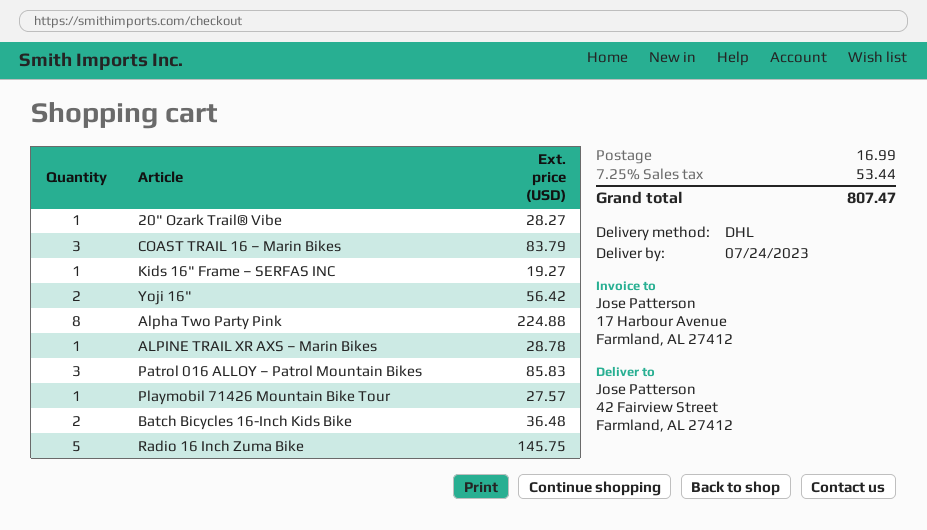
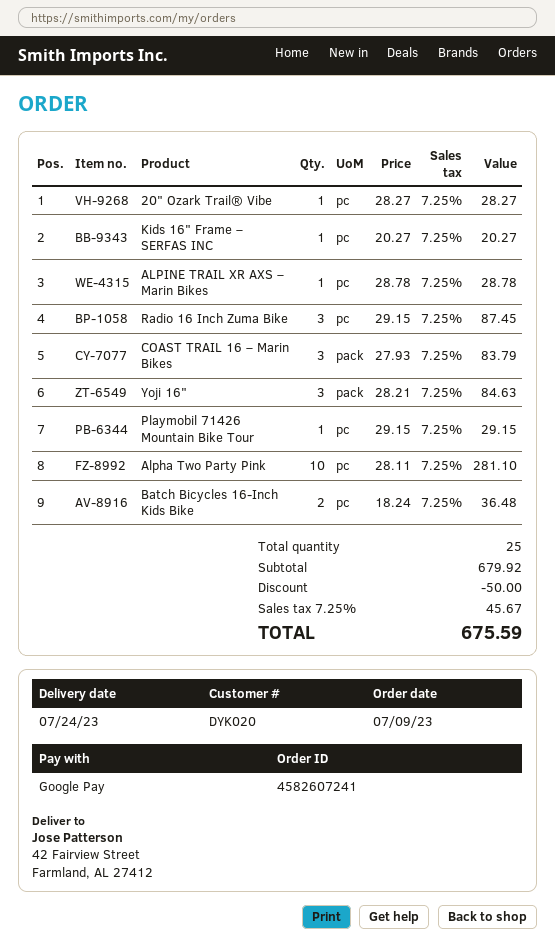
Kids 16" Frame – SERFAS INC: 1 for 19.27 -> 1 for 20.27
Yoji 16": 2 for 56.42 -> 3 for 84.63
Alpha Two Party Pink: 8 for 224.88 -> 10 for 281.10
Patrol 016 ALLOY – Patrol Mountain Bikes: 3 for 85.83 -> none
Playmobil 71426 Mountain Bike Tour: 1 for 27.57 -> 1 for 29.15
Radio 16 Inch Zuma Bike: 5 for 145.75 -> 3 for 87.45
discount: none -> 50.00
shipping: 16.99 -> none
tax: 7.25% = 53.44 -> 7.25% = 45.67
total: 807.47 -> 675.59

